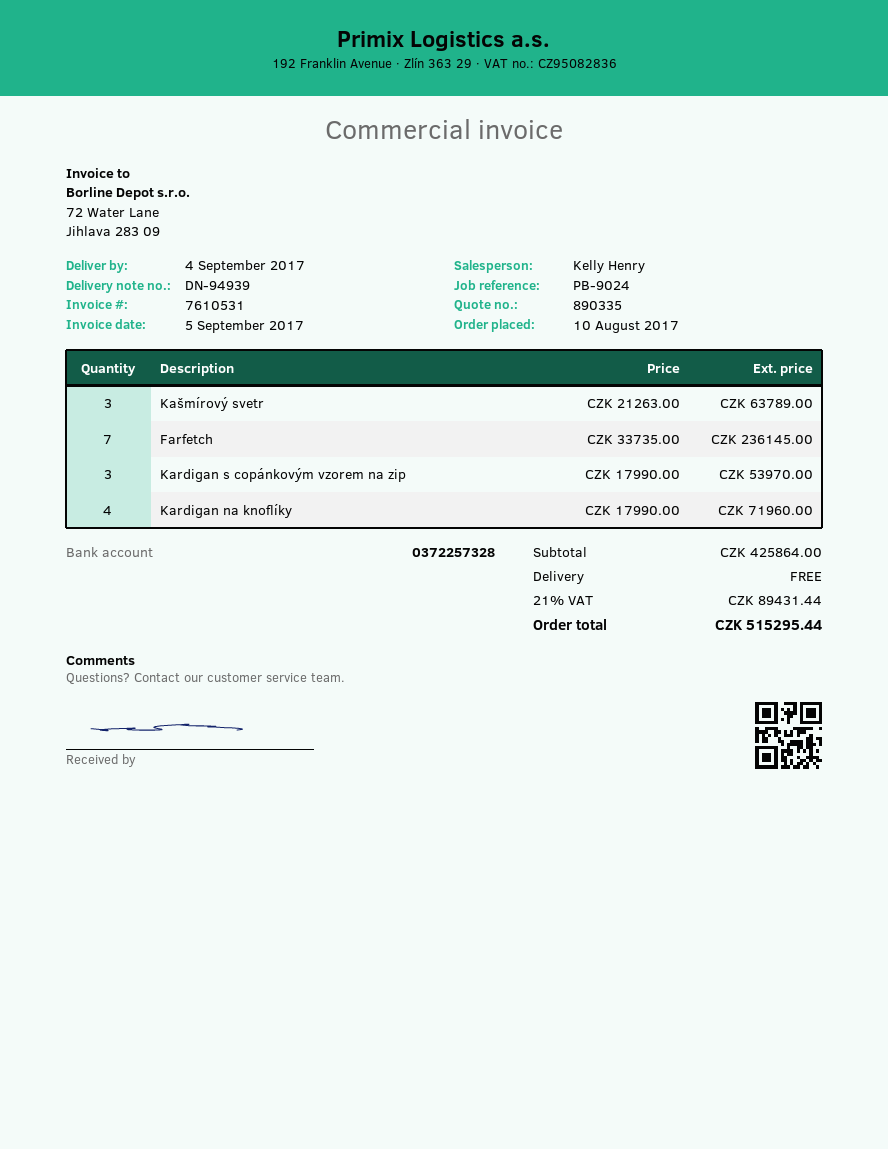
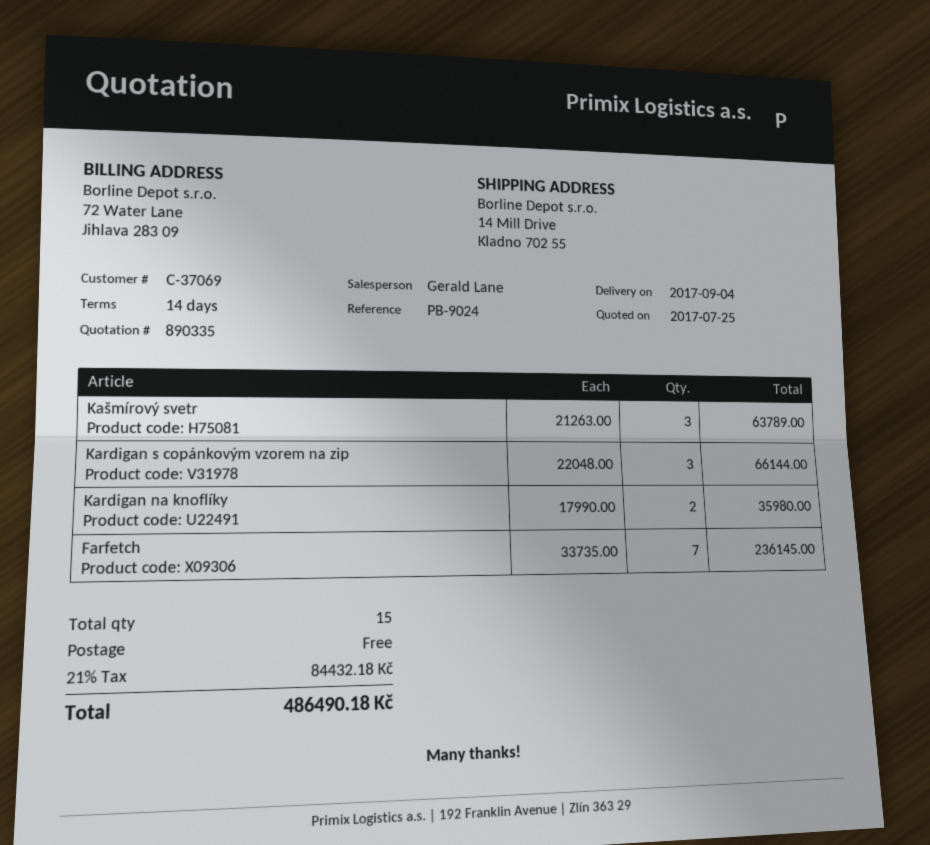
sales rep: Kelly Henry -> Gerald Lane
Kardigan s copánkovým vzorem na zip: 3 x 17990.00 = 53970.00 -> 3 x 22048.00 = 66144.00
Kardigan na knoflíky: 4 x 17990.00 = 71960.00 -> 2 x 17990.00 = 35980.00
tax: 21% = 89431.44 -> 21% = 84432.18
total: 515295.44 -> 486490.18

